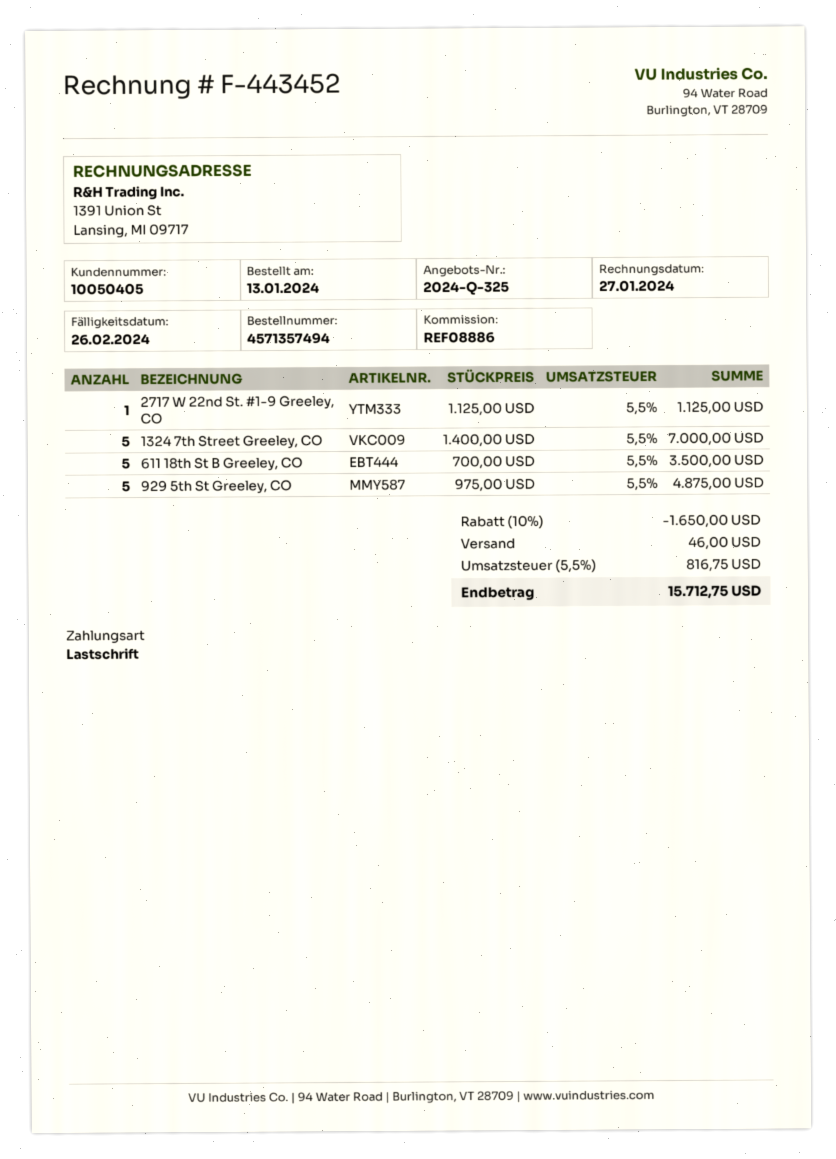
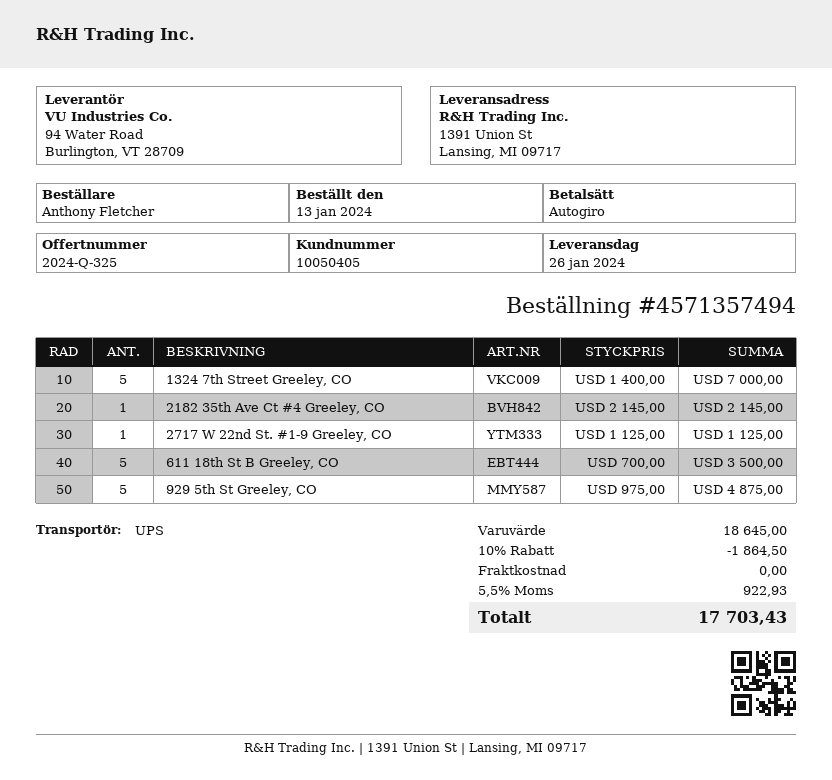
2182 35th Ave Ct #4 Greeley, CO: none -> 1 x 2145.00 = 2145.00
discount: 10% = 1650.00 -> 10% = 1864.50
shipping: 46.00 -> 0.00
tax: 5.5% = 816.75 -> 5.5% = 922.93
total: 15712.75 -> 17703.43

